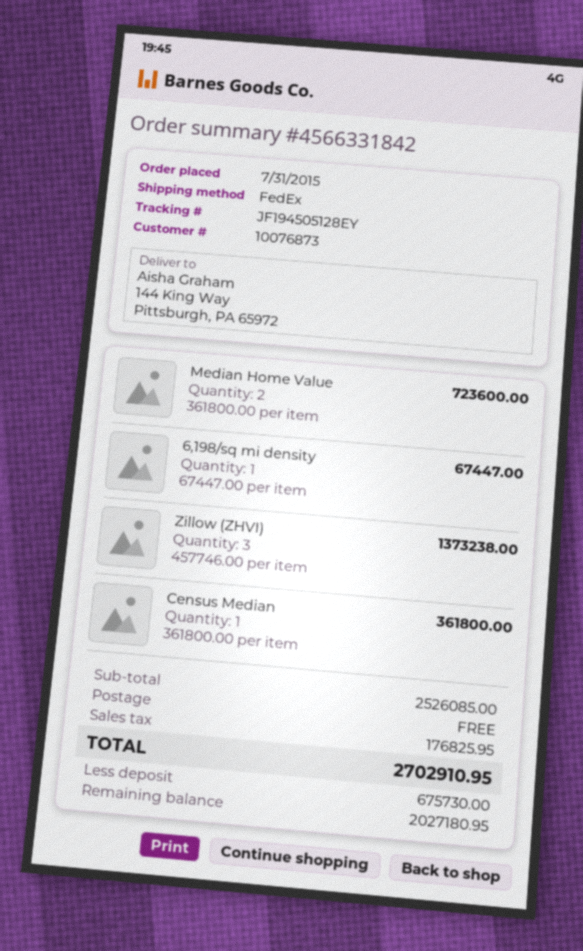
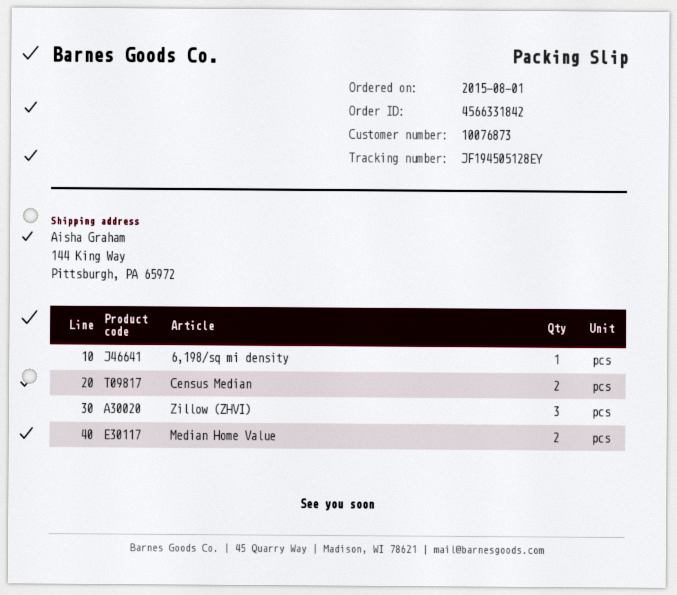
order date: 2015-07-31 -> 2015-08-01
Census Median: 1 -> 2

